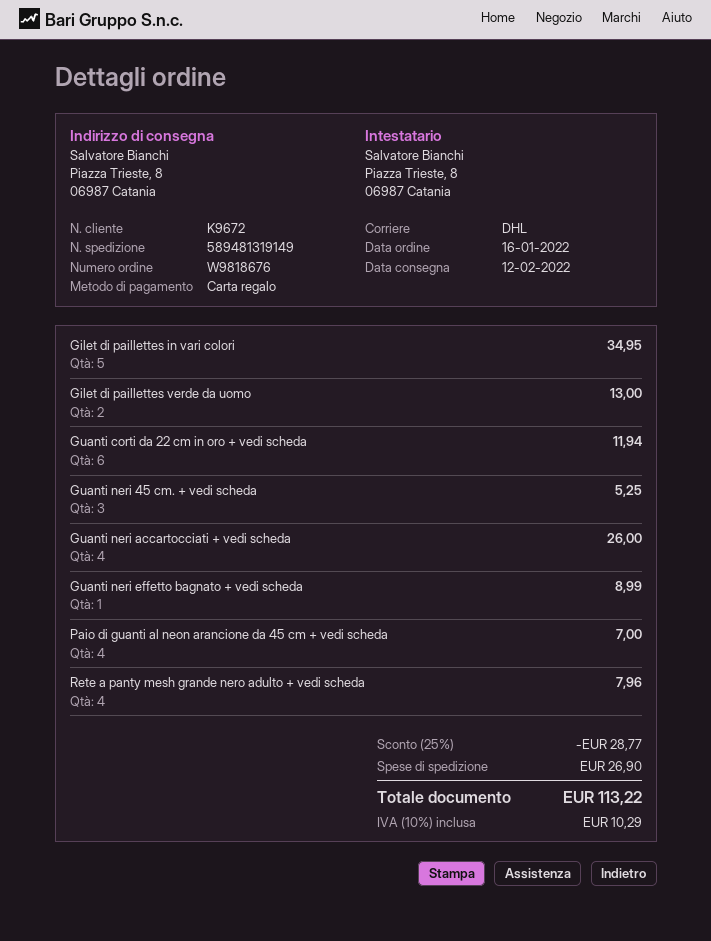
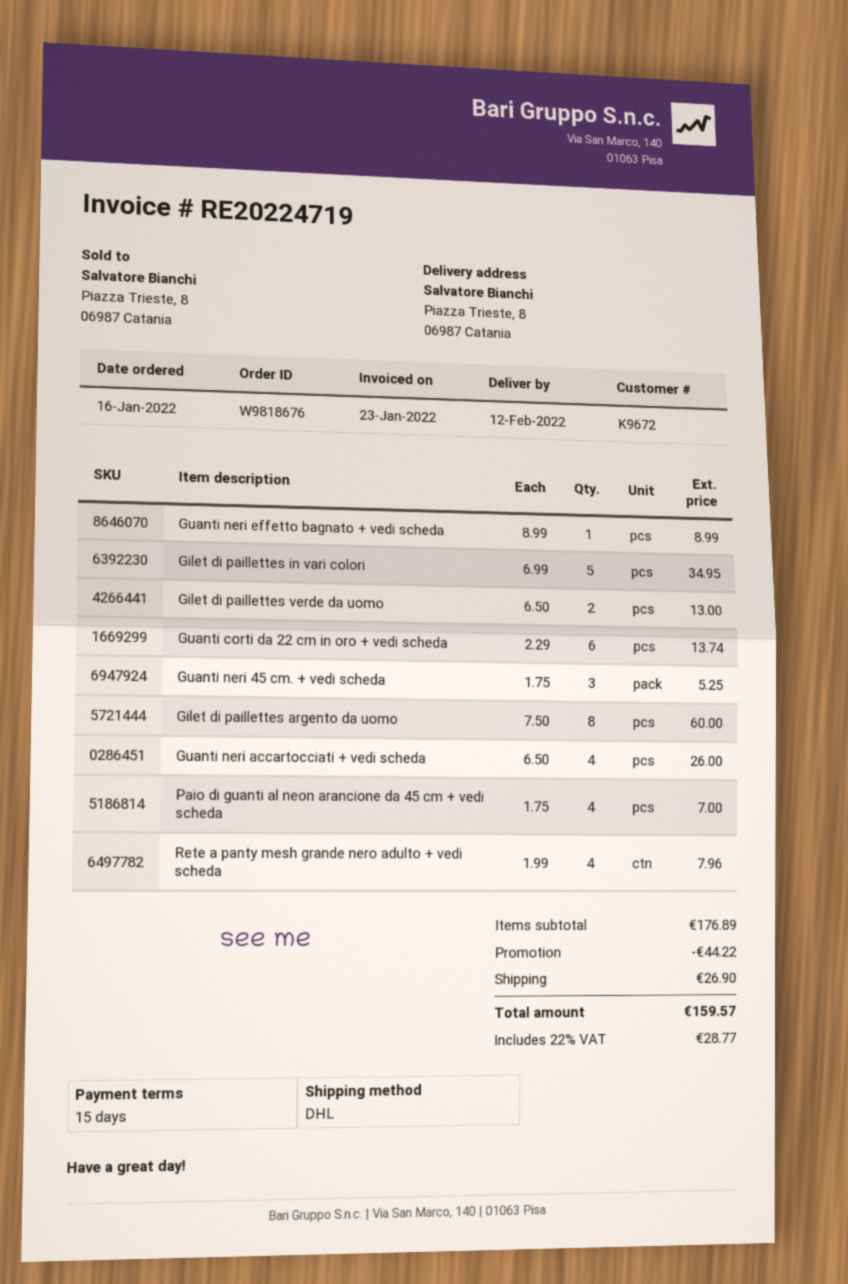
Guanti corti da 22 cm in oro + vedi scheda: 6 for 11.94 -> 6 for 13.74
Gilet di paillettes argento da uomo: none -> 8 for 60.00
discount: 28.77 -> 44.22
tax: 10% = 10.29 -> 22% = 28.77
total: 113.22 -> 159.57

